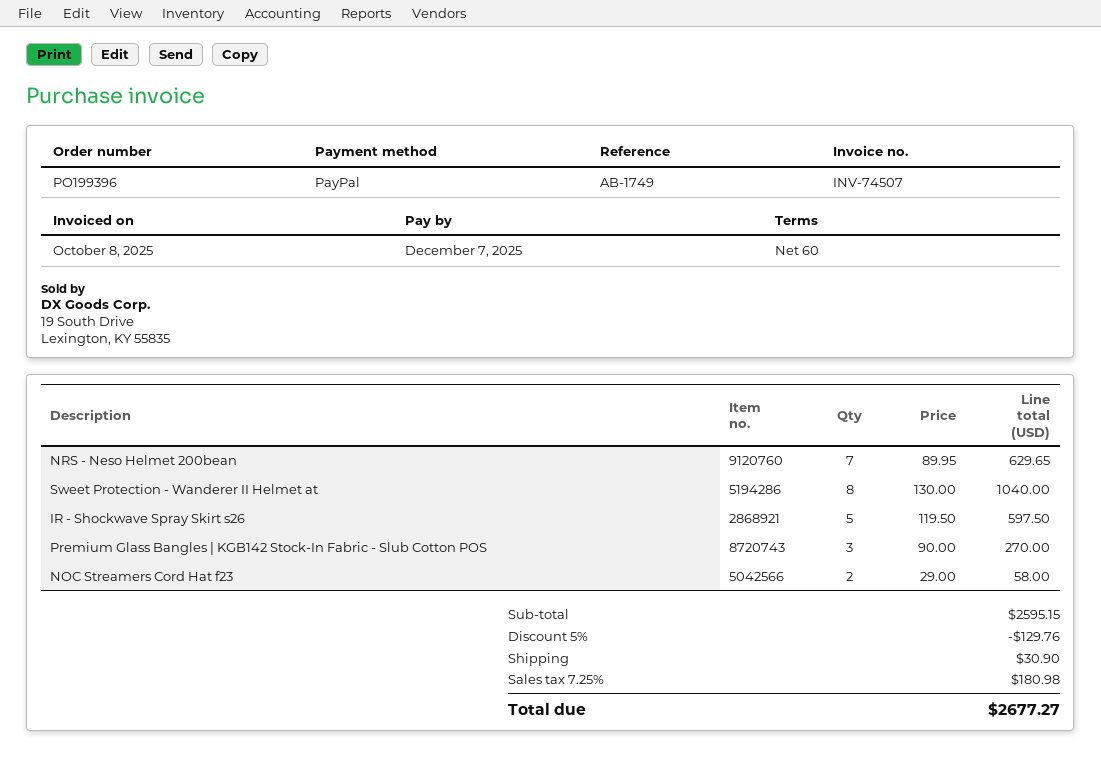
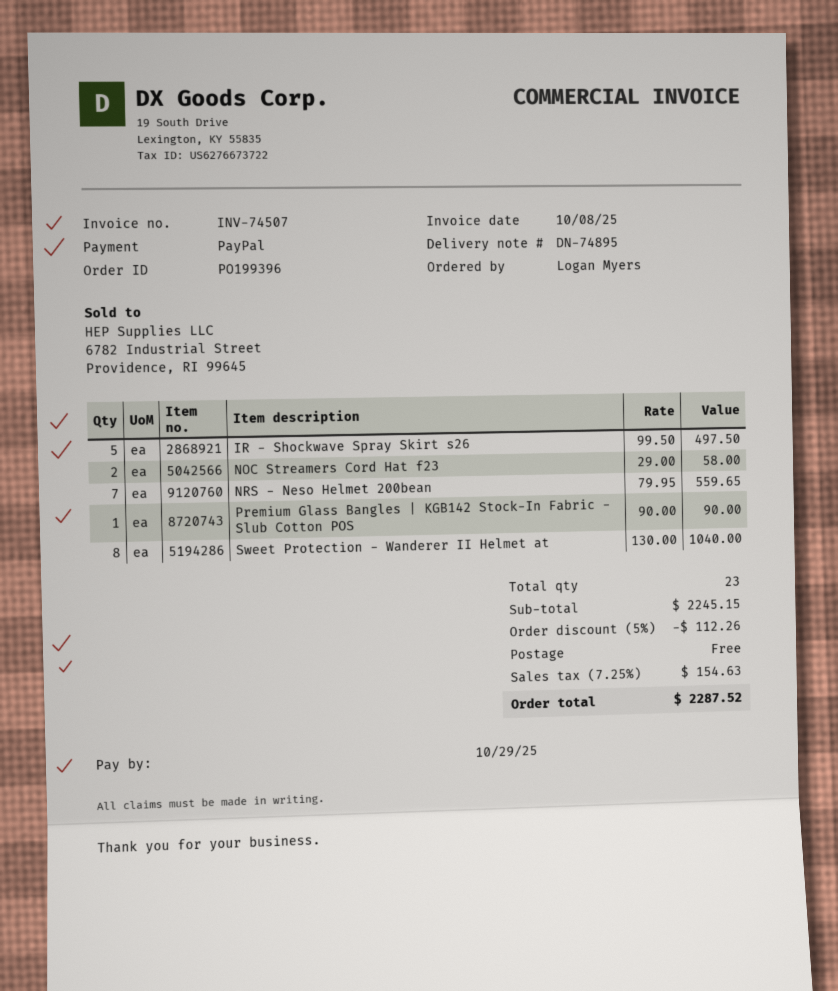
due date: 2025-12-07 -> 2025-10-29
NRS - Neso Helmet 200bean: 7 x 89.95 = 629.65 -> 7 x 79.95 = 559.65
IR - Shockwave Spray Skirt s26: 5 x 119.50 = 597.50 -> 5 x 99.50 = 497.50
Premium Glass Bangles | KGB142 Stock-In Fabric - Slub Cotton POS: 3 x 90.00 = 270.00 -> 1 x 90.00 = 90.00
subtotal: 2595.15 -> 2245.15
discount: 5% = 129.76 -> 5% = 112.26
shipping: 30.90 -> 0.00
tax: 7.25% = 180.98 -> 7.25% = 154.63
total: 2677.27 -> 2287.52

